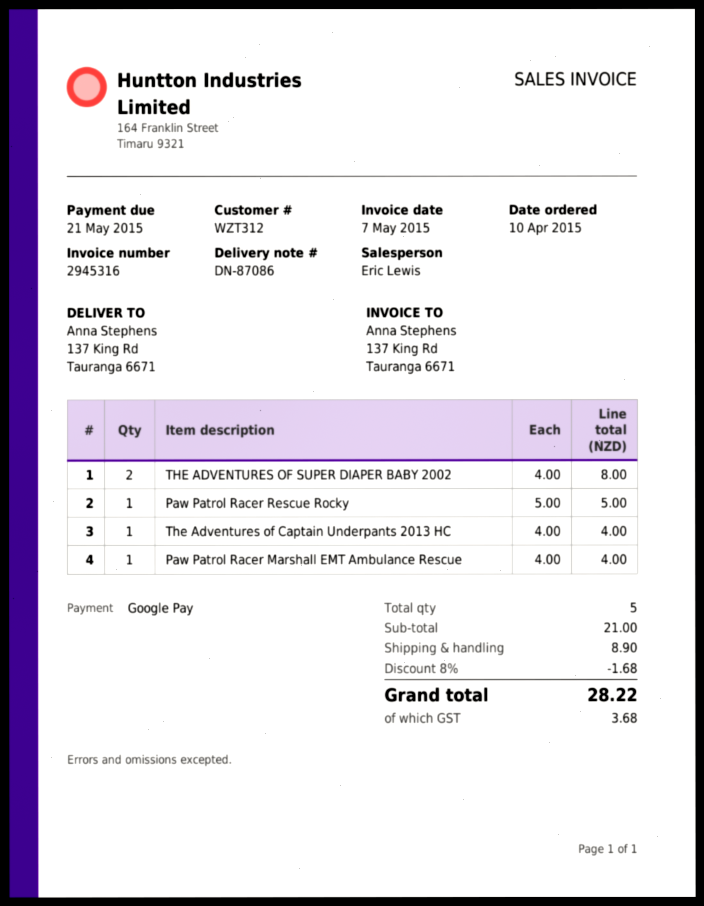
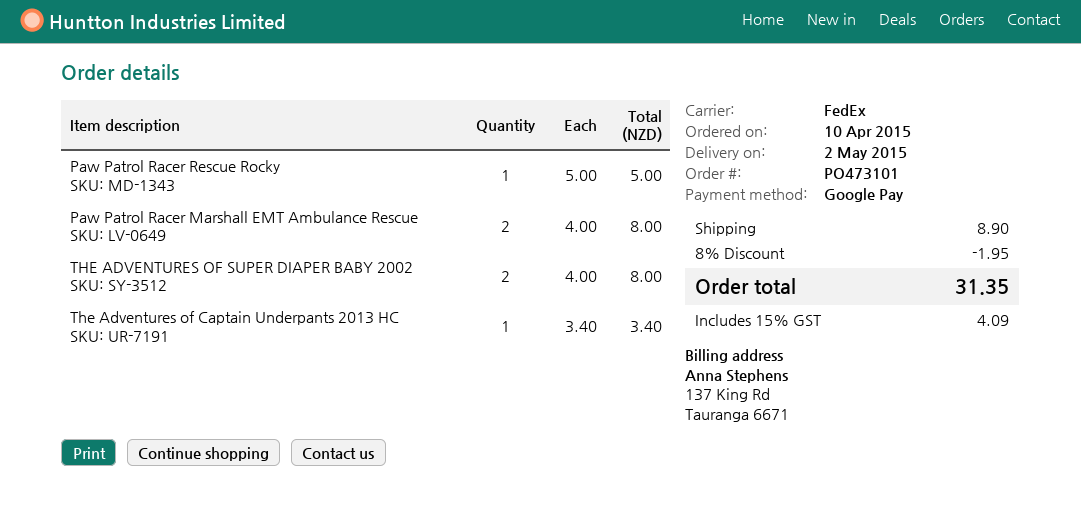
The Adventures of Captain Underpants 2013 HC: 1 x 4.00 = 4.00 -> 1 x 3.40 = 3.40
Paw Patrol Racer Marshall EMT Ambulance Rescue: 1 x 4.00 = 4.00 -> 2 x 4.00 = 8.00
discount: 8% = 1.68 -> 8% = 1.95
tax: 3.68 -> 4.09
total: 28.22 -> 31.35

